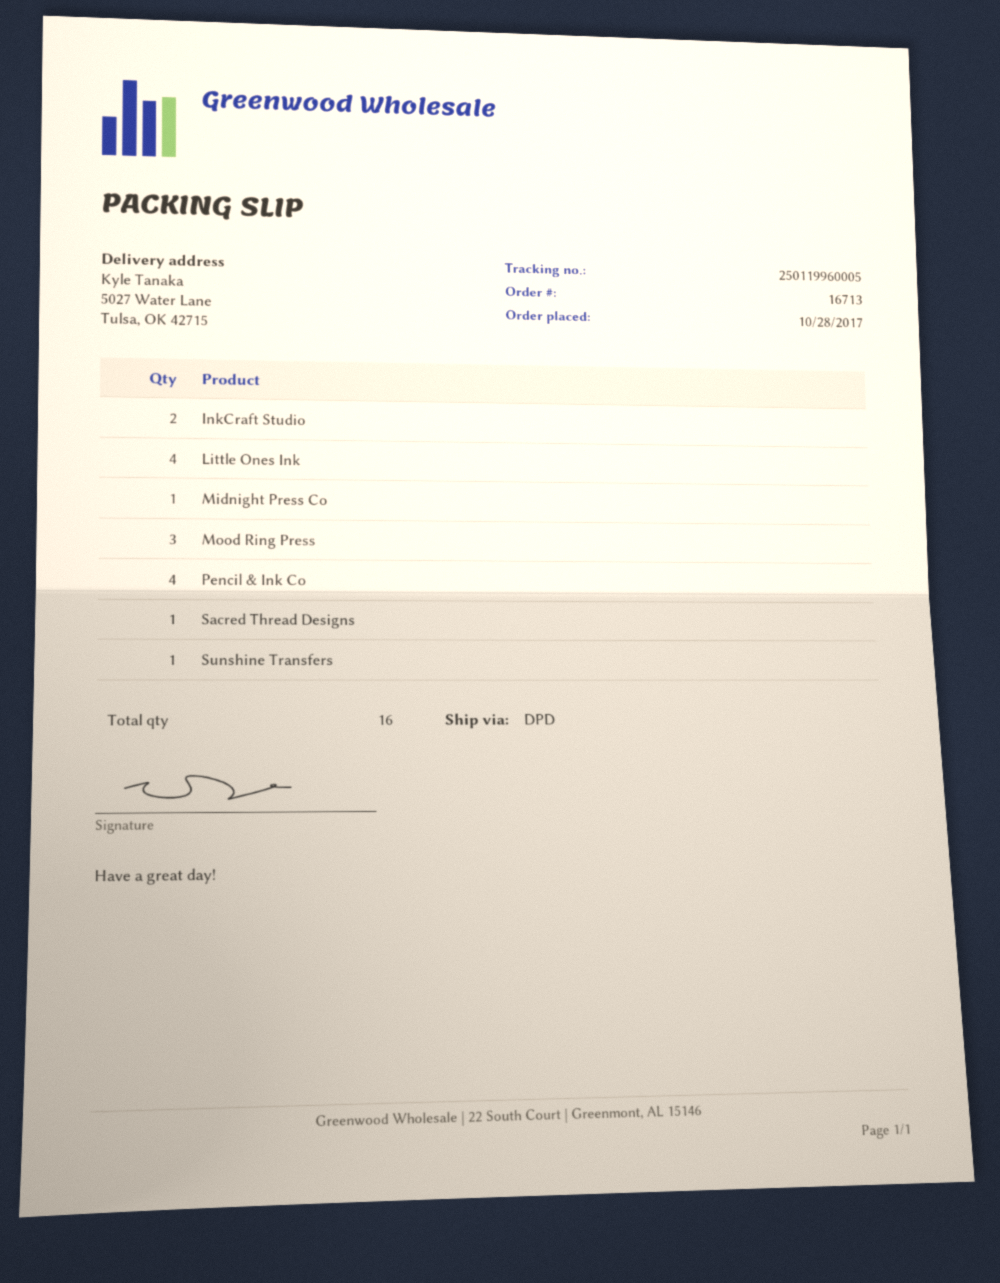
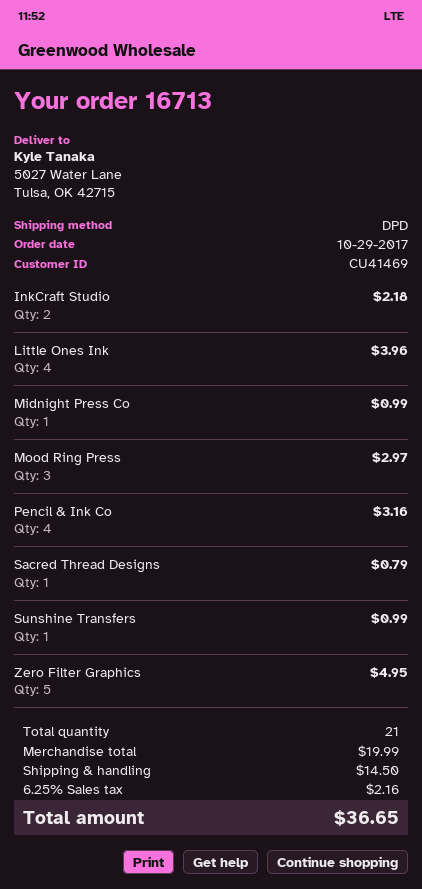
order date: 2017-10-28 -> 2017-10-29
Zero Filter Graphics: none -> 5
total quantity: 16 -> 21

